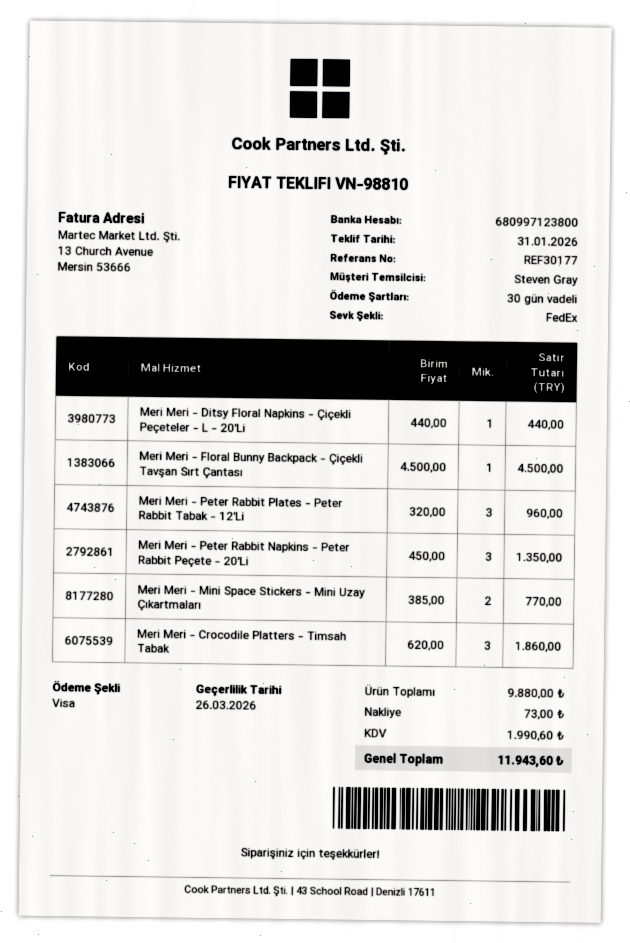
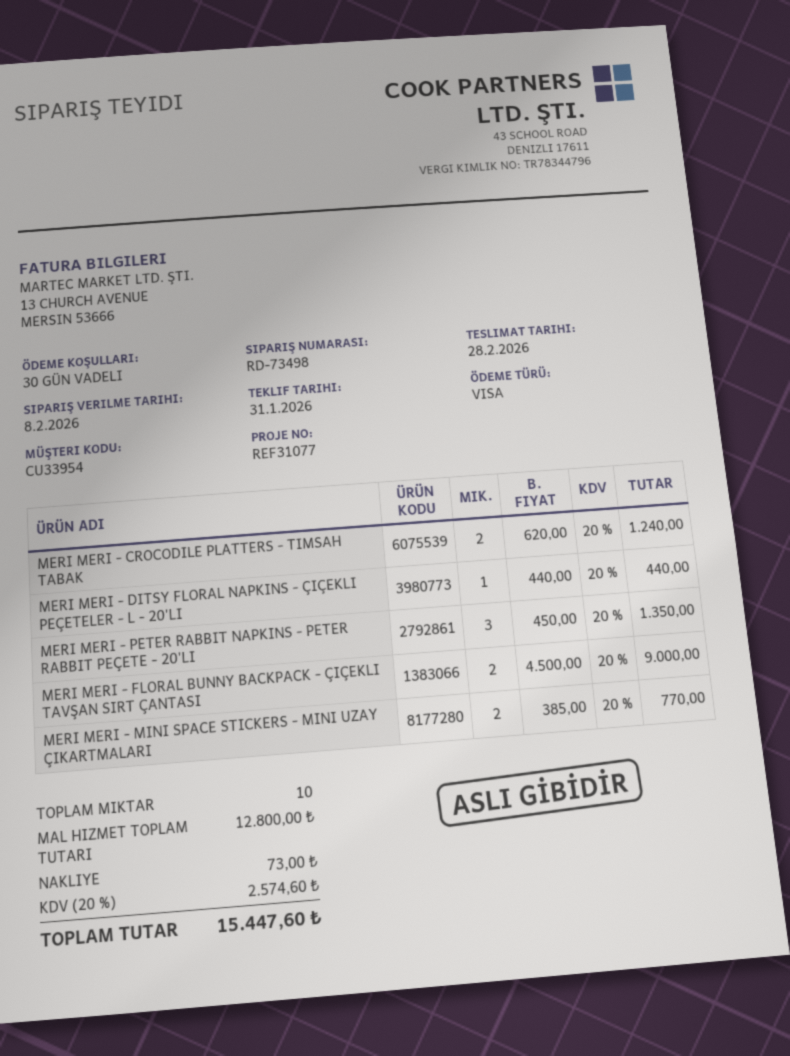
reference: REF30177 -> REF31077
Meri Meri - Floral Bunny Backpack - Çiçekli Tavşan Sırt Çantası: 1 x 4500.00 = 4500.00 -> 2 x 4500.00 = 9000.00
Meri Meri - Peter Rabbit Plates - Peter Rabbit Tabak - 12'Li: 3 x 320.00 = 960.00 -> none
Meri Meri - Crocodile Platters - Timsah Tabak: 3 x 620.00 = 1860.00 -> 2 x 620.00 = 1240.00
subtotal: 9880.00 -> 12800.00
tax: 1990.60 -> 2574.60
total: 11943.60 -> 15447.60

